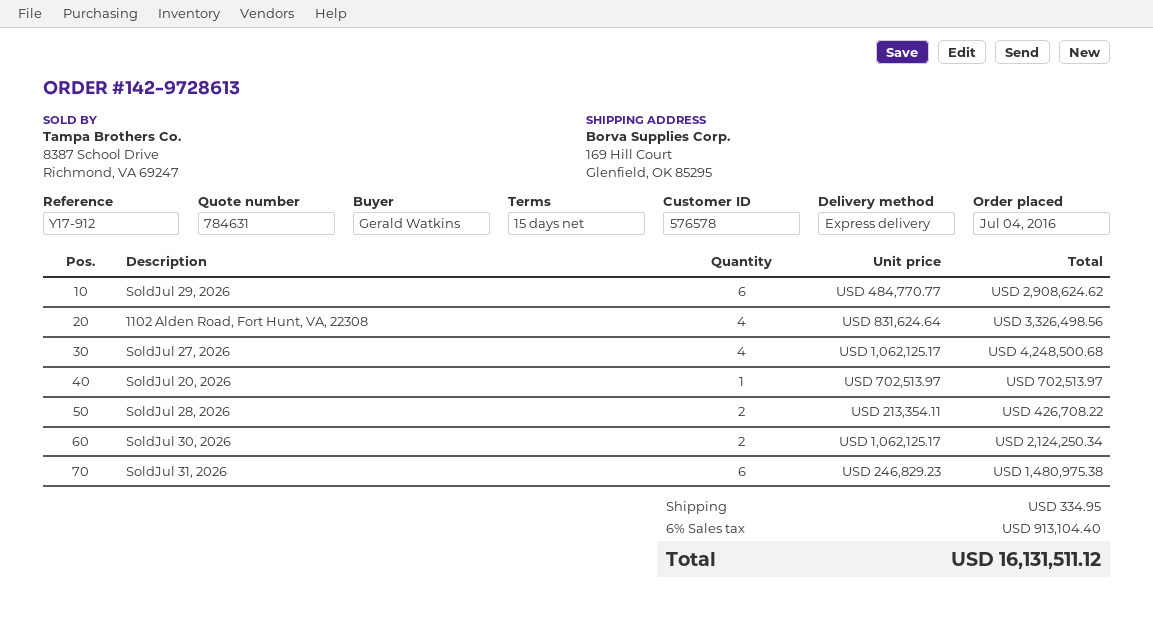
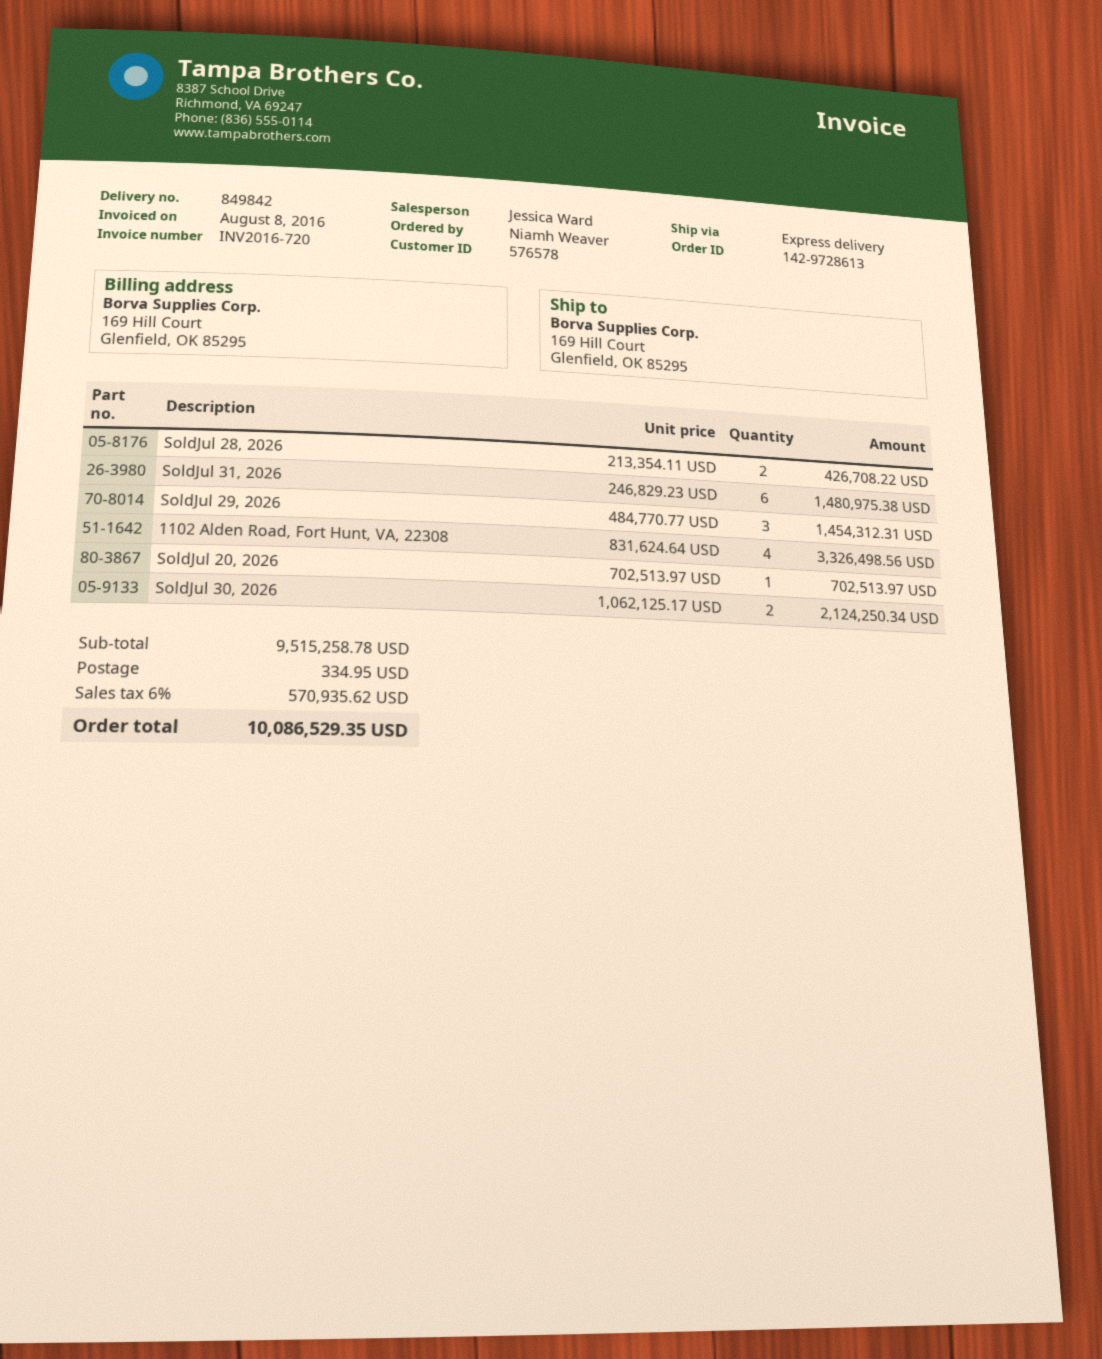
ordered by: Gerald Watkins -> Niamh Weaver
SoldJul 29, 2026: 6 x 484770.77 = 2908624.62 -> 3 x 484770.77 = 1454312.31
SoldJul 27, 2026: 4 x 1062125.17 = 4248500.68 -> none
tax: 6% = 913104.40 -> 6% = 570935.62
total: 16131511.12 -> 10086529.35

